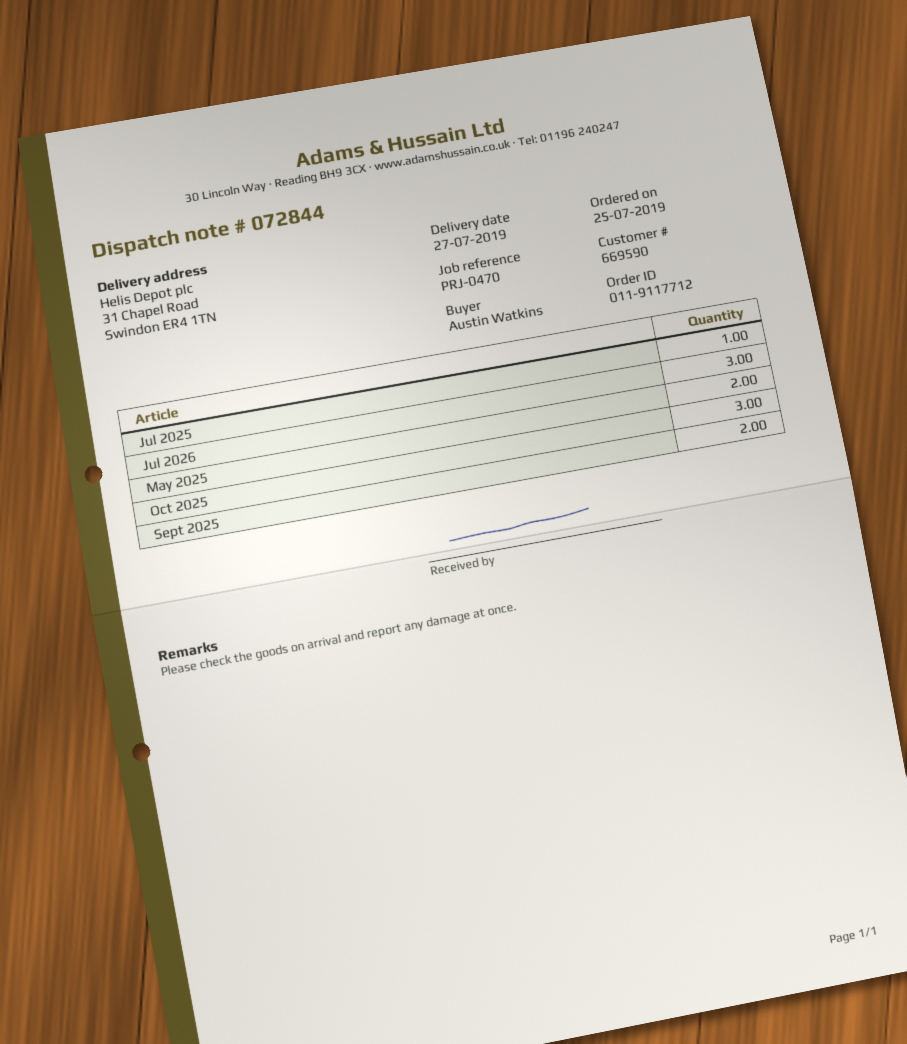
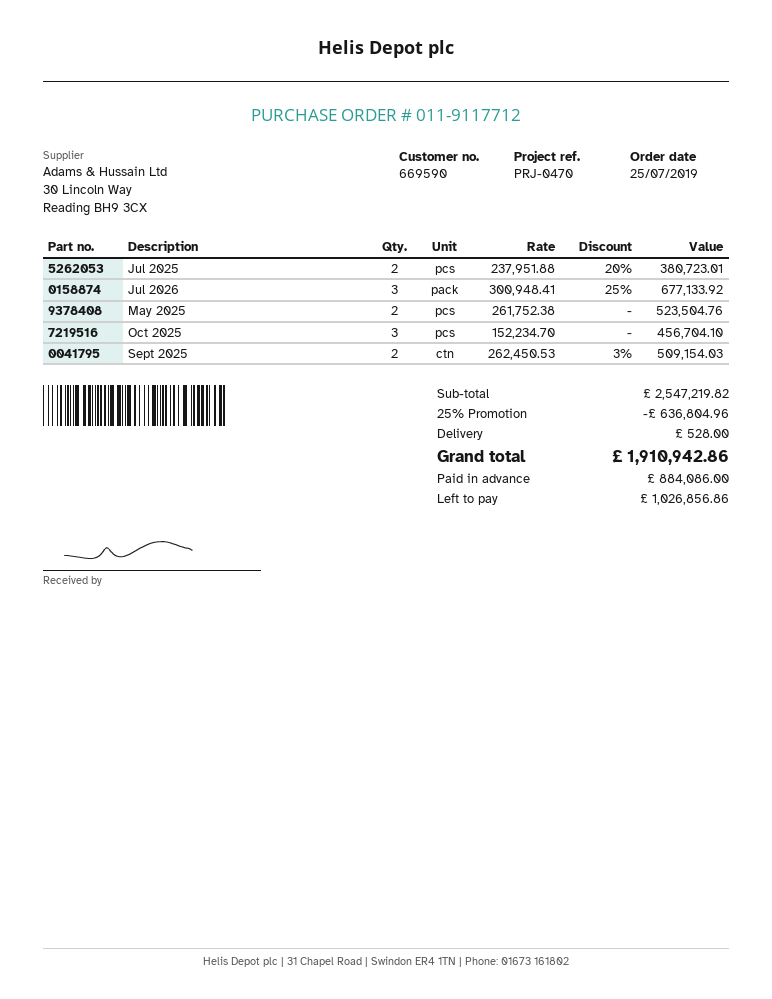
Jul 2025: 1 -> 2

